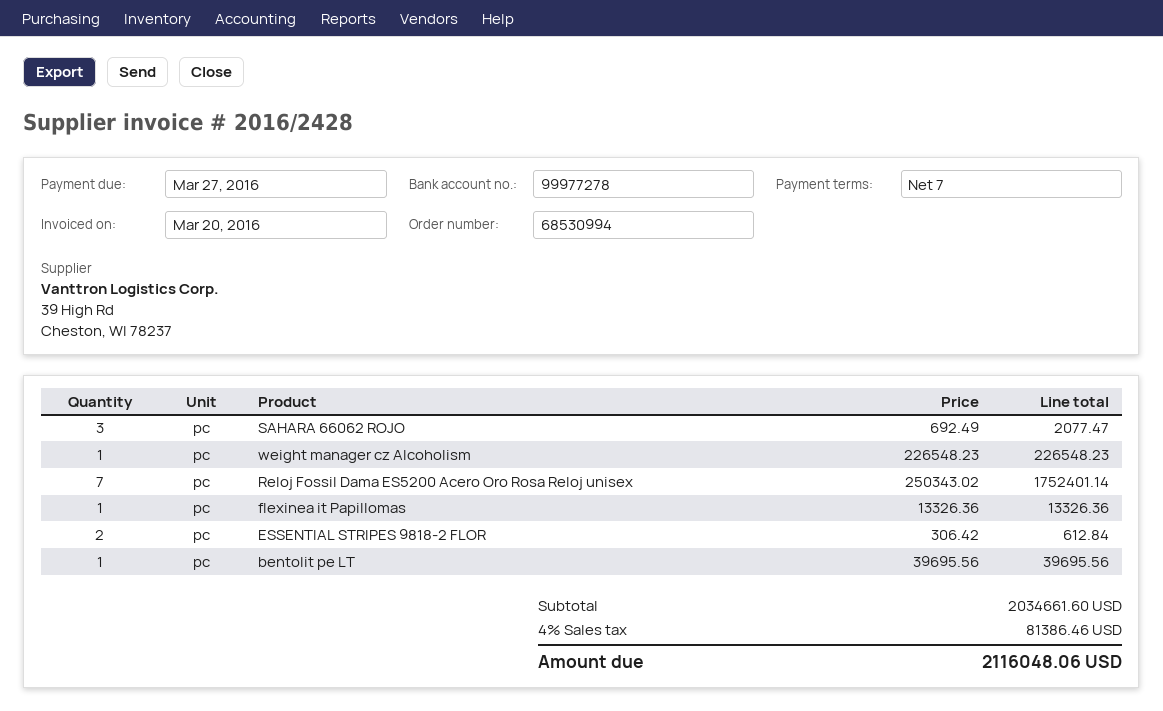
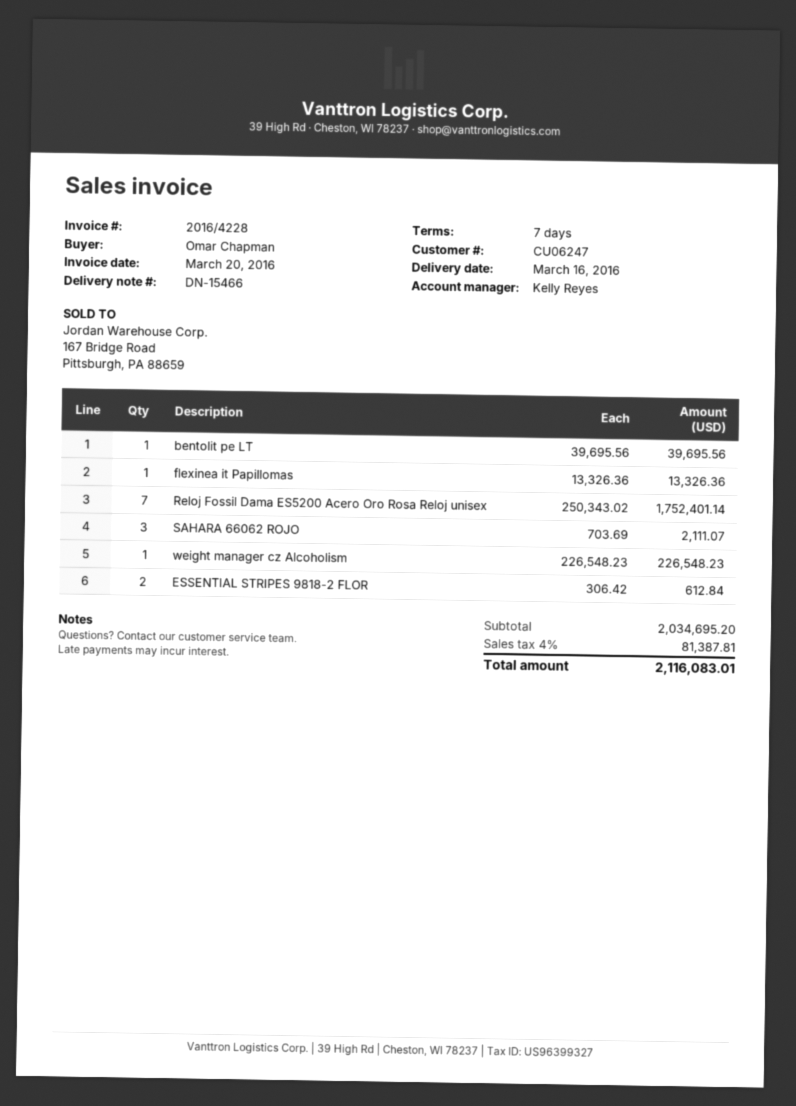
invoice number: 2016/2428 -> 2016/4228
SAHARA 66062 ROJO: 3 x 692.49 = 2077.47 -> 3 x 703.69 = 2111.07
subtotal: 2034661.60 -> 2034695.20
tax: 4% = 81386.46 -> 4% = 81387.81
total: 2116048.06 -> 2116083.01

